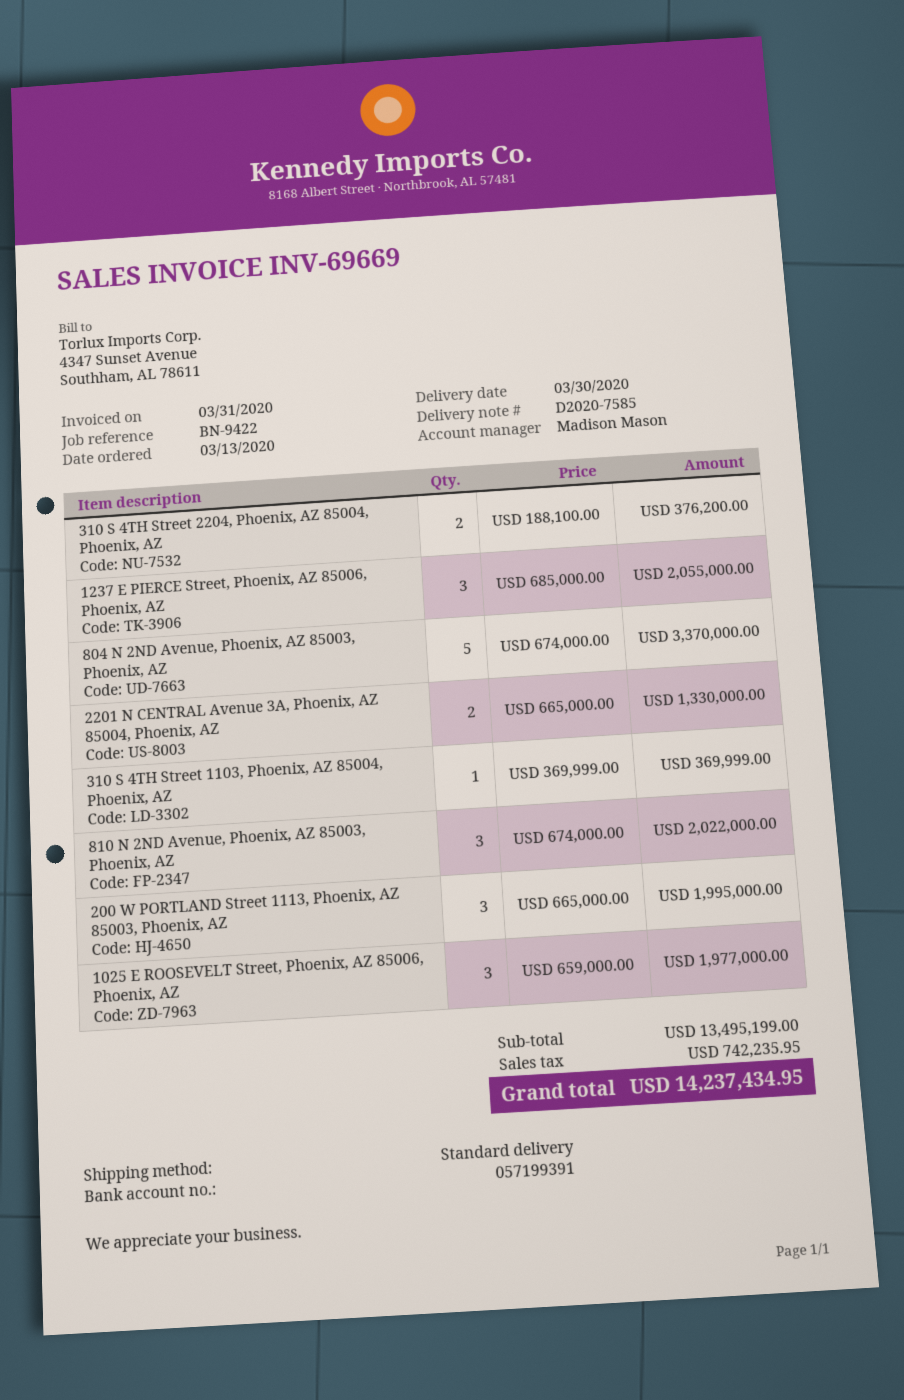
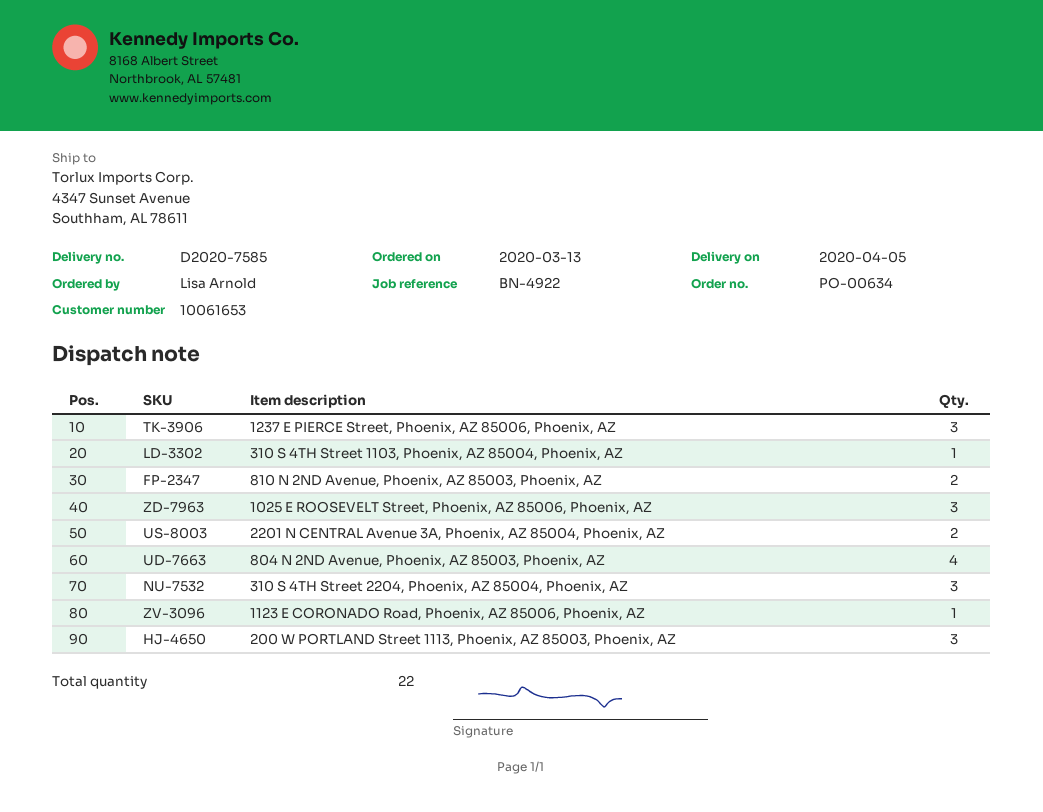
delivery date: 2020-03-30 -> 2020-04-05
reference: BN-9422 -> BN-4922
310 S 4TH Street 2204, Phoenix, AZ 85004, Phoenix, AZ: 2 -> 3
804 N 2ND Avenue, Phoenix, AZ 85003, Phoenix, AZ: 5 -> 4
810 N 2ND Avenue, Phoenix, AZ 85003, Phoenix, AZ: 3 -> 2
1123 E CORONADO Road, Phoenix, AZ 85006, Phoenix, AZ: none -> 1

